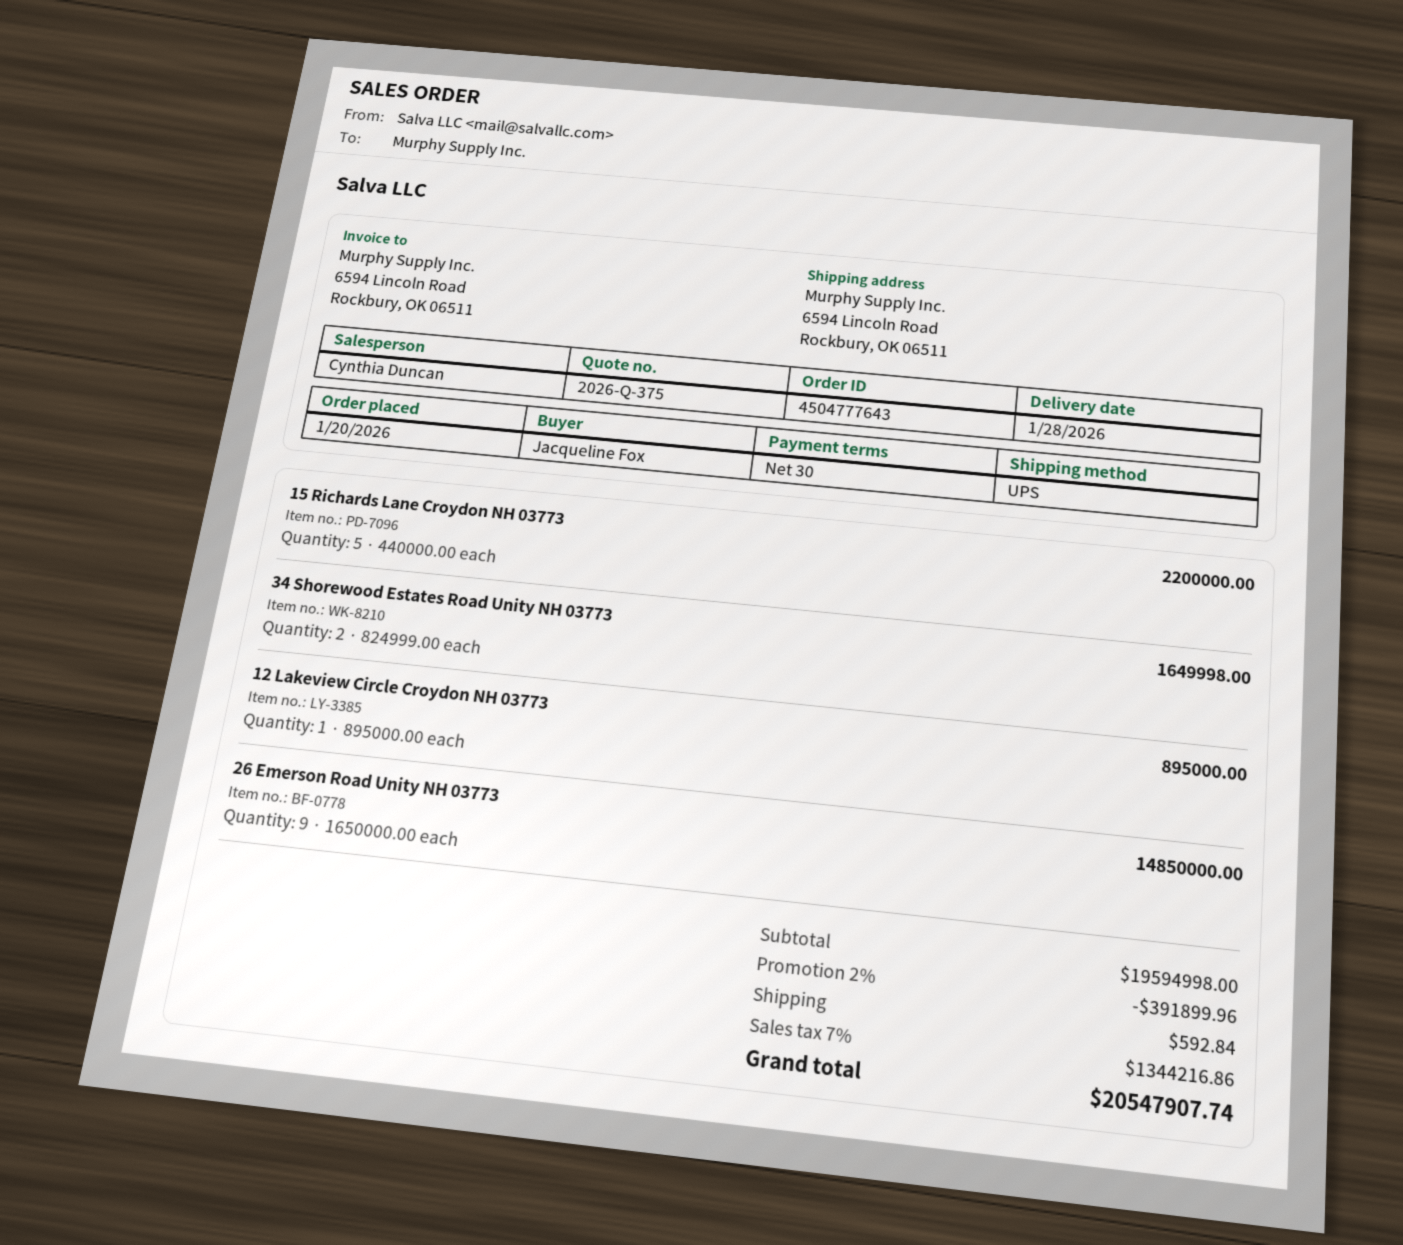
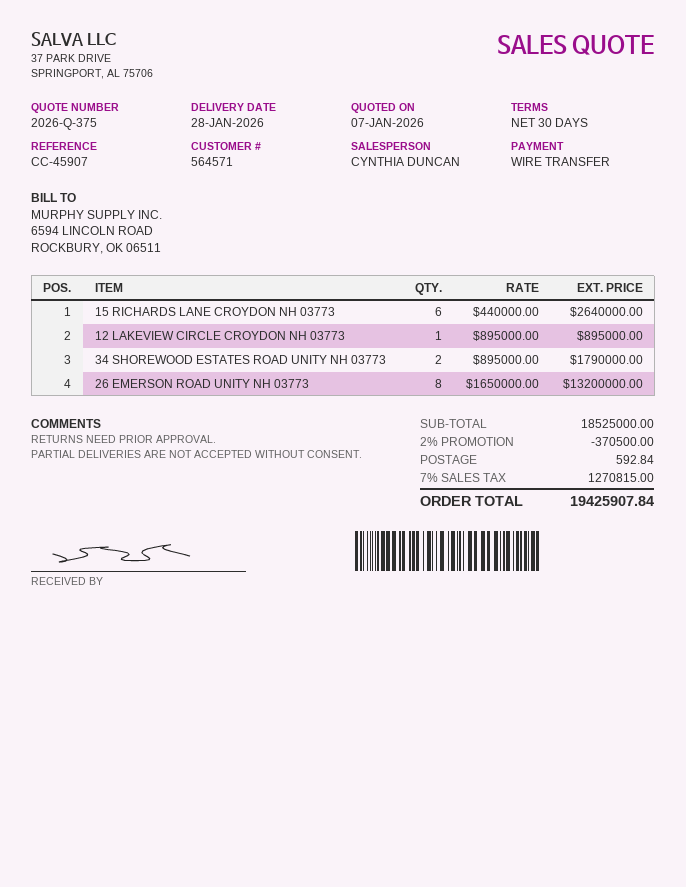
15 Richards Lane Croydon NH 03773: 5 x 440000.00 = 2200000.00 -> 6 x 440000.00 = 2640000.00
34 Shorewood Estates Road Unity NH 03773: 2 x 824999.00 = 1649998.00 -> 2 x 895000.00 = 1790000.00
26 Emerson Road Unity NH 03773: 9 x 1650000.00 = 14850000.00 -> 8 x 1650000.00 = 13200000.00
subtotal: 19594998.00 -> 18525000.00
discount: 2% = 391899.96 -> 2% = 370500.00
tax: 7% = 1344216.86 -> 7% = 1270815.00
total: 20547907.74 -> 19425907.84

